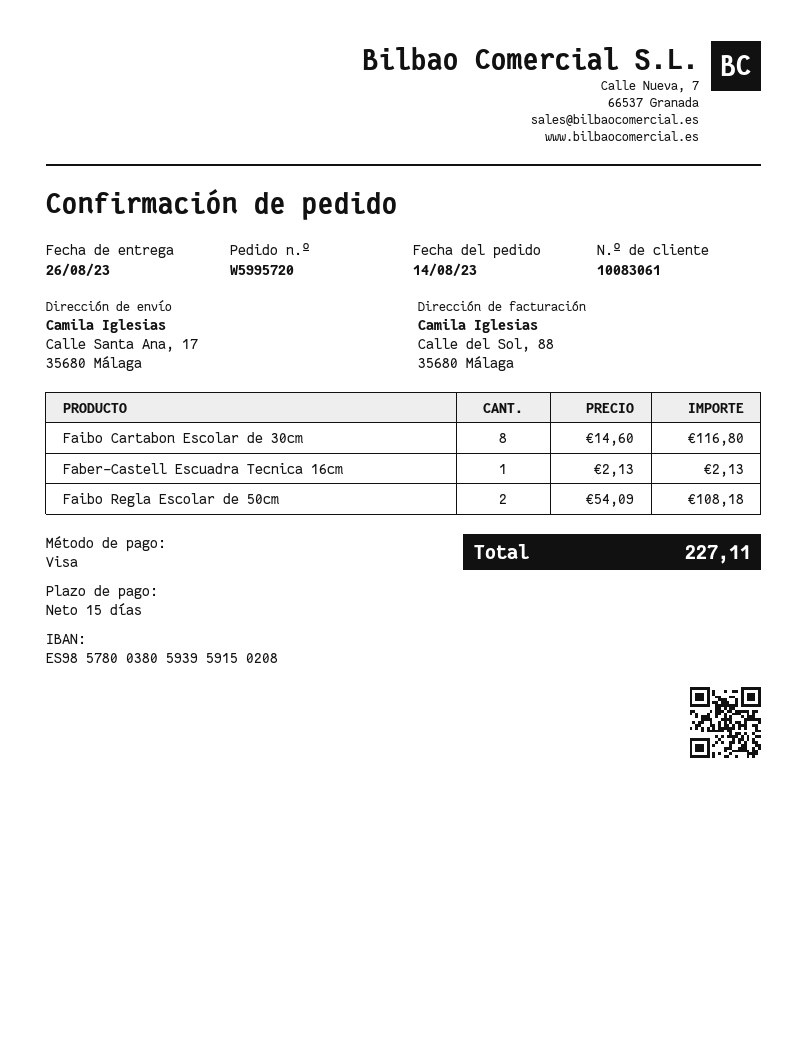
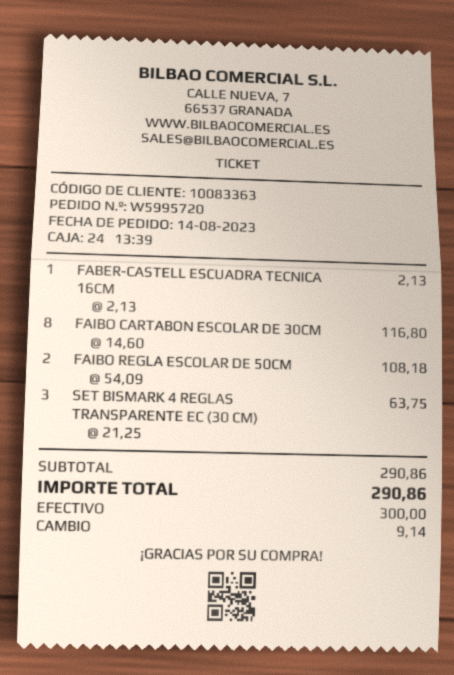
customer number: 10083061 -> 10083363
payment method: Visa -> cash
SET BISMARK 4 REGLAS TRANSPARENTE EC (30 CM): none -> 3 x 21.25 = 63.75
total: 227.11 -> 290.86

